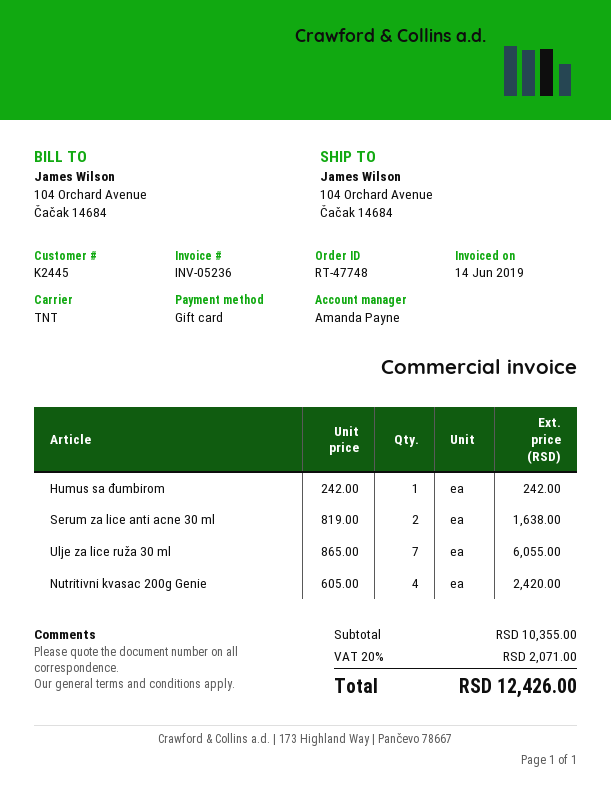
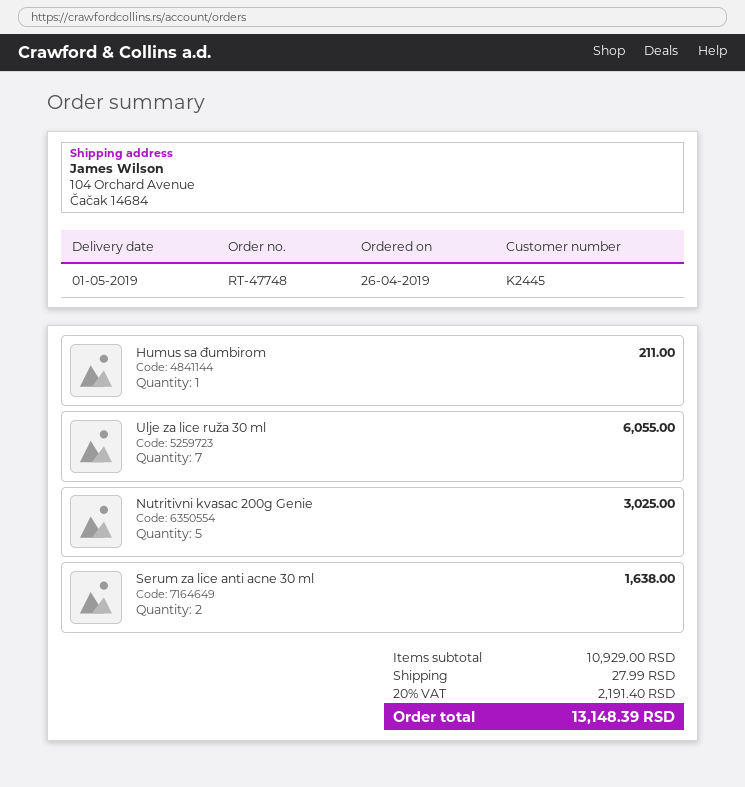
Humus sa đumbirom: 1 for 242.00 -> 1 for 211.00
Nutritivni kvasac 200g Genie: 4 for 2420.00 -> 5 for 3025.00
subtotal: 10355.00 -> 10929.00
shipping: none -> 27.99
tax: 20% = 2071.00 -> 20% = 2191.40
total: 12426.00 -> 13148.39

